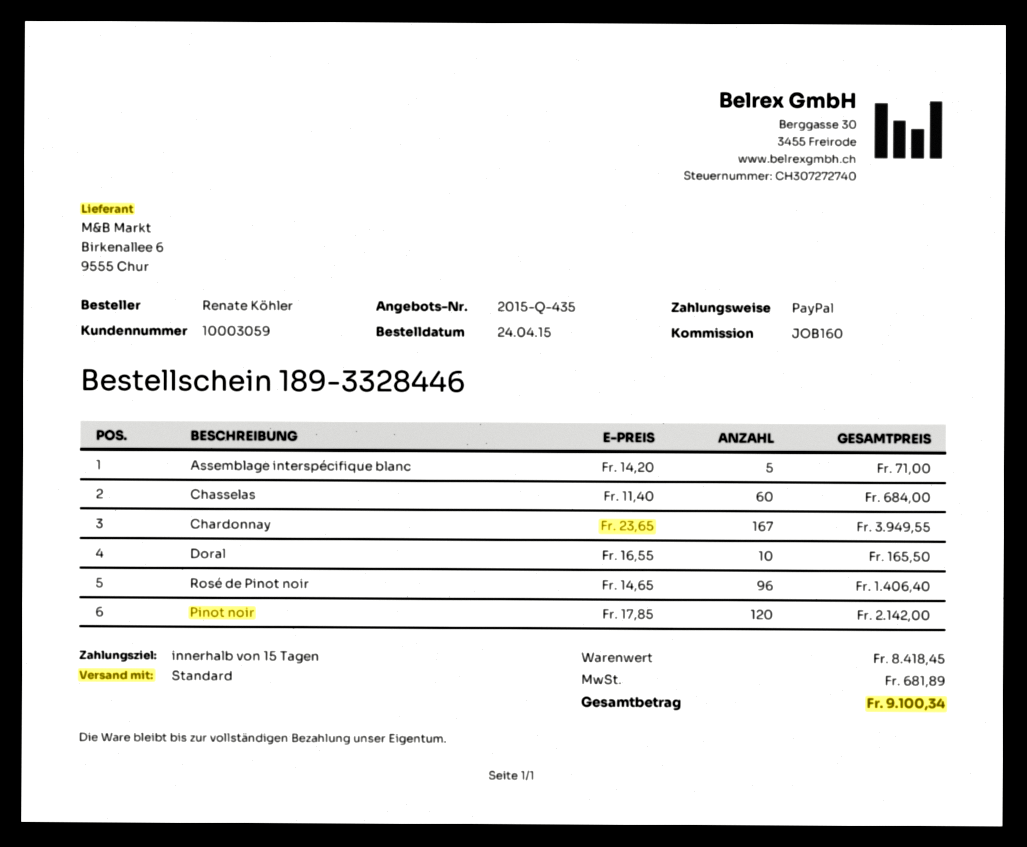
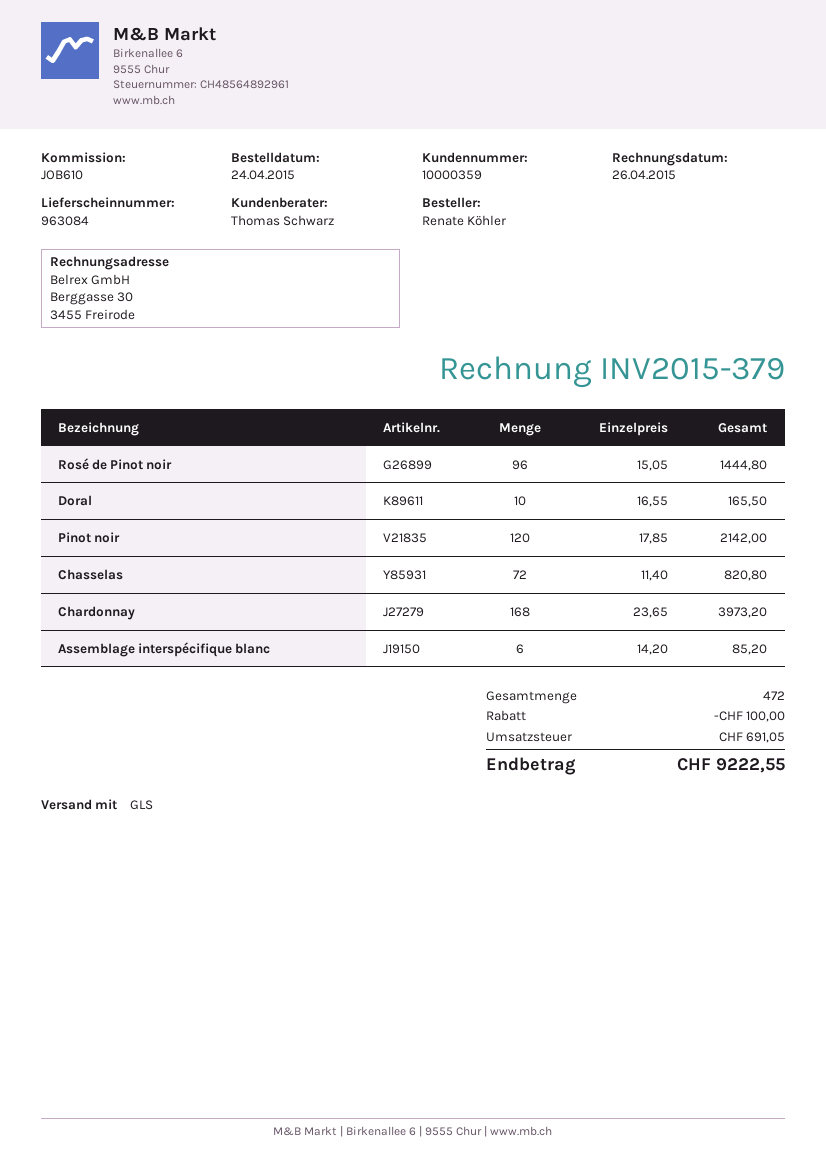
customer number: 10003059 -> 10000359
reference: JOB160 -> JOB610
shipping method: standard -> GLS
Assemblage interspécifique blanc: 5 x 14.20 = 71.00 -> 6 x 14.20 = 85.20
Chasselas: 60 x 11.40 = 684.00 -> 72 x 11.40 = 820.80
Chardonnay: 167 x 23.65 = 3949.55 -> 168 x 23.65 = 3973.20
Rosé de Pinot noir: 96 x 14.65 = 1406.40 -> 96 x 15.05 = 1444.80
discount: none -> 100.00
tax: 681.89 -> 691.05
total: 9100.34 -> 9222.55

